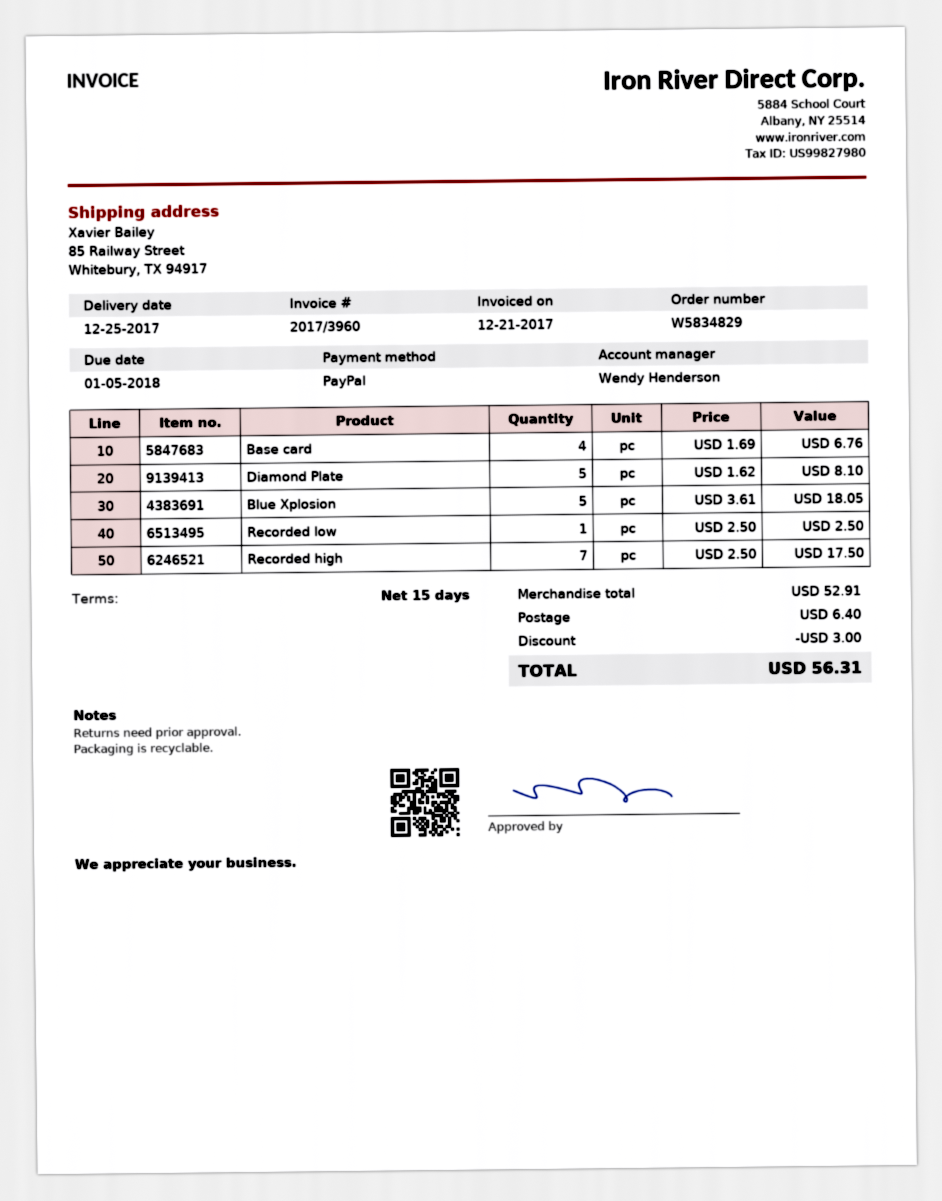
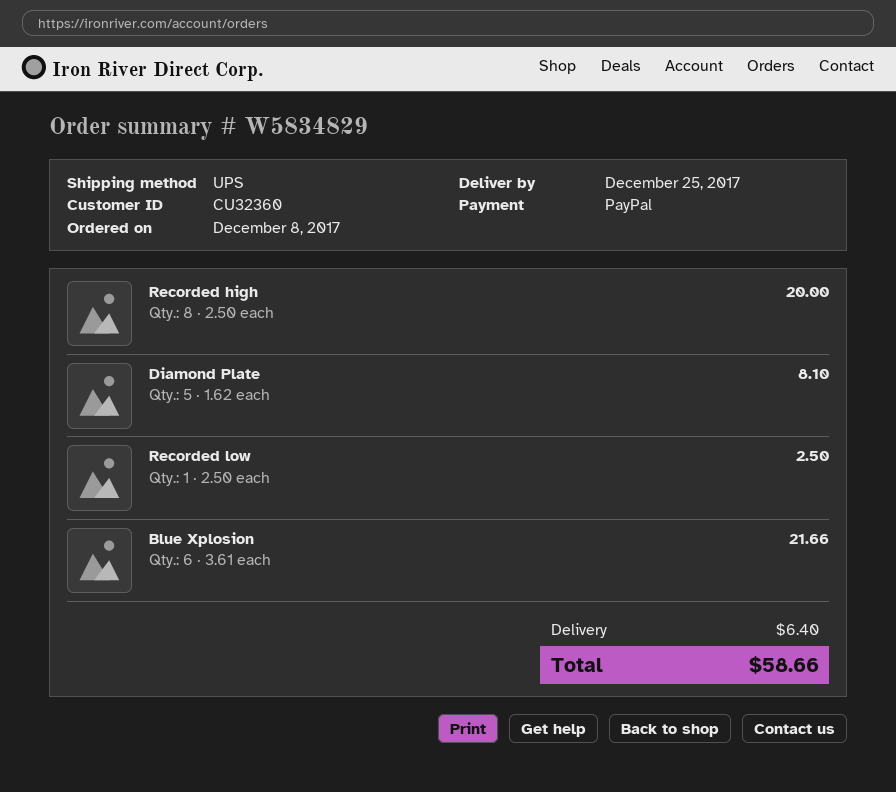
Base card: 4 x 1.69 = 6.76 -> none
Blue Xplosion: 5 x 3.61 = 18.05 -> 6 x 3.61 = 21.66
Recorded high: 7 x 2.50 = 17.50 -> 8 x 2.50 = 20.00
discount: 3.00 -> none
total: 56.31 -> 58.66

